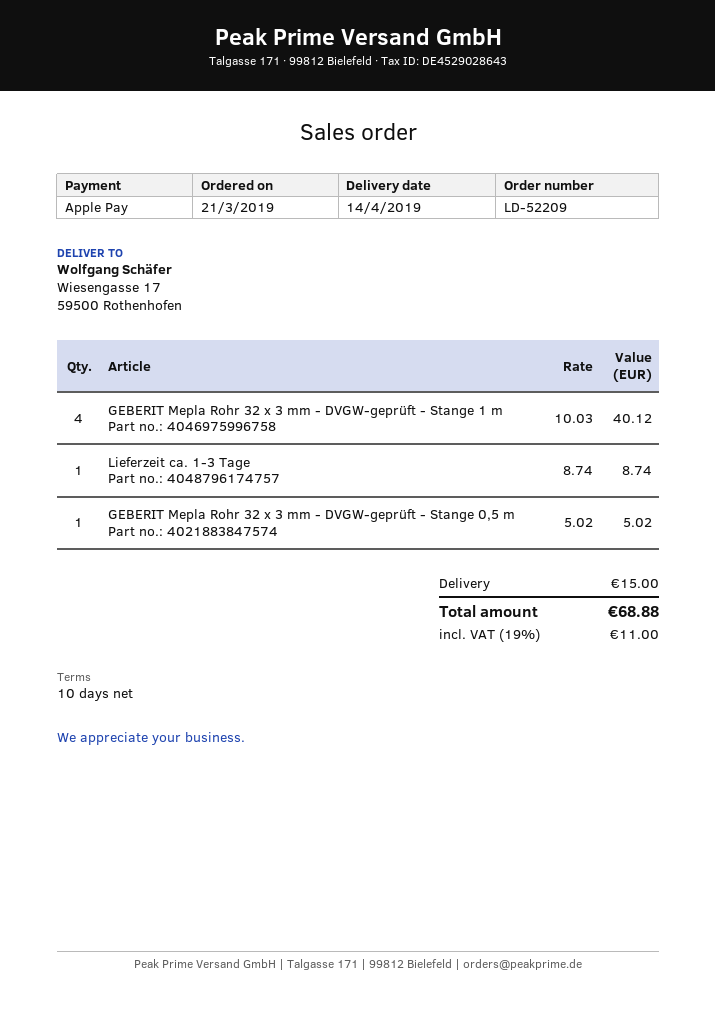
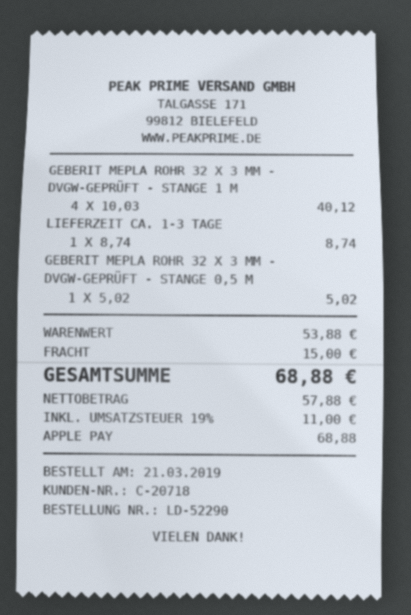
order number: LD-52209 -> LD-52290

